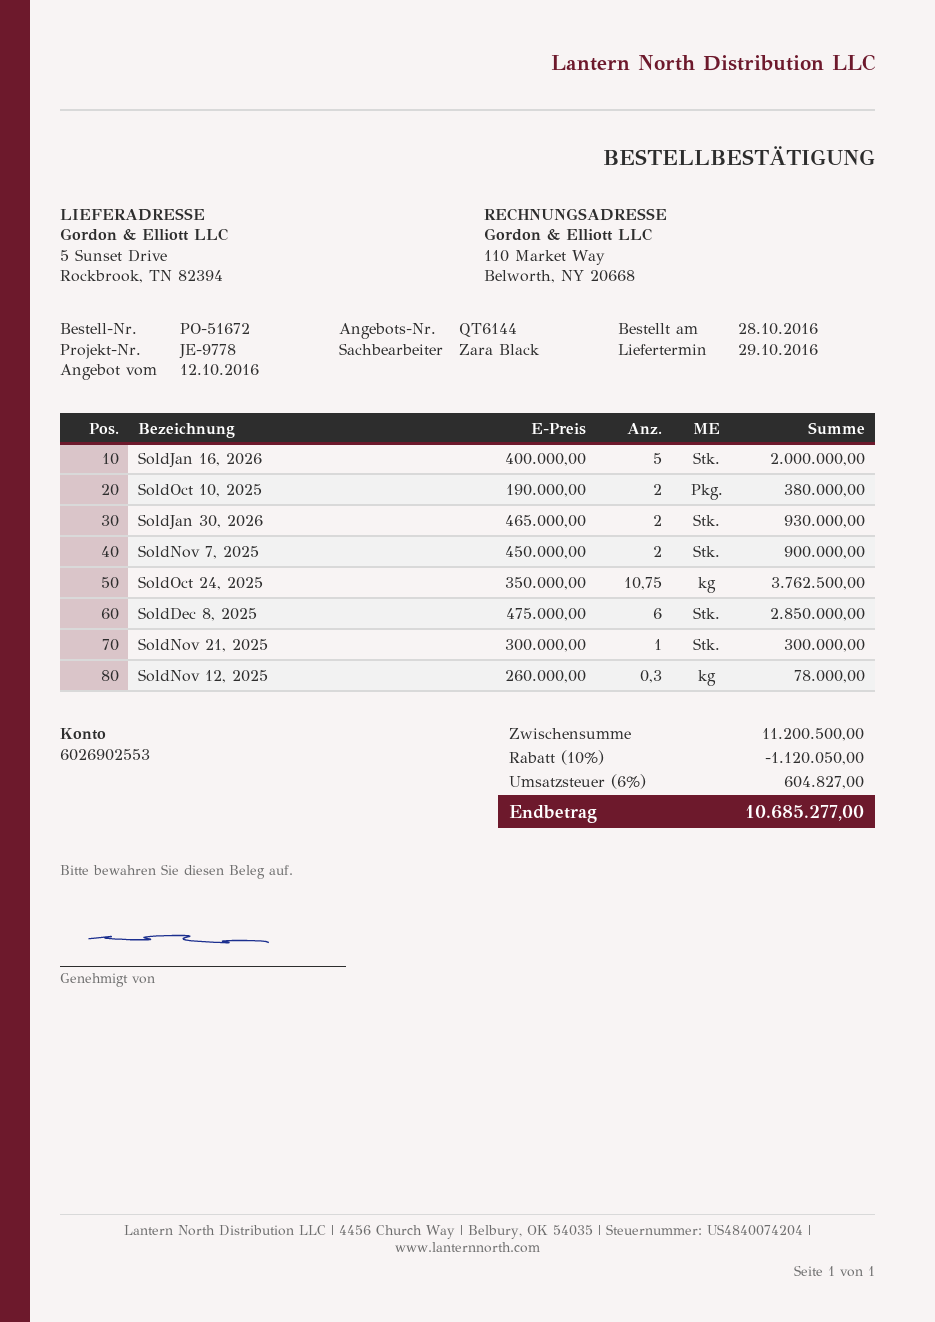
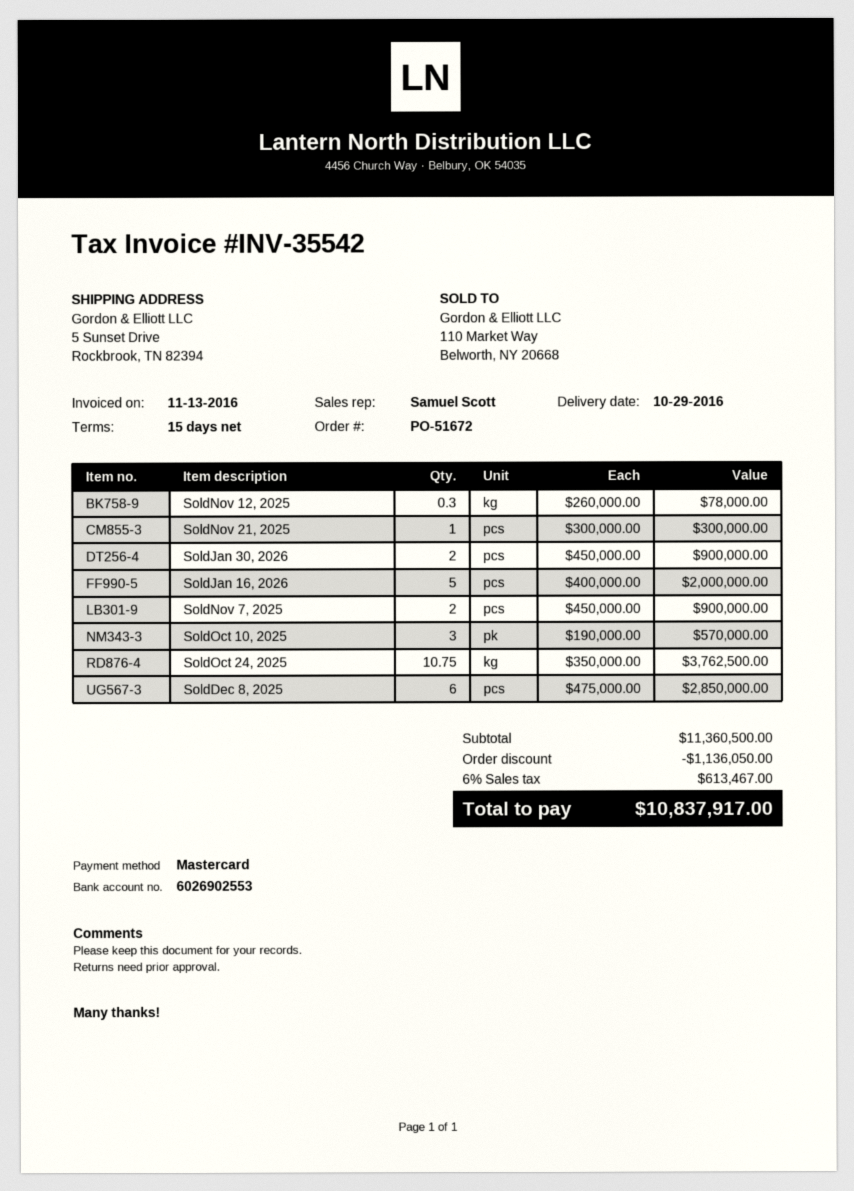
sales rep: Zara Black -> Samuel Scott
SoldOct 10, 2025: 2 x 190000.00 = 380000.00 -> 3 x 190000.00 = 570000.00
SoldJan 30, 2026: 2 x 465000.00 = 930000.00 -> 2 x 450000.00 = 900000.00
subtotal: 11200500.00 -> 11360500.00
discount: 1120050.00 -> 1136050.00
tax: 6% = 604827.00 -> 6% = 613467.00
total: 10685277.00 -> 10837917.00

